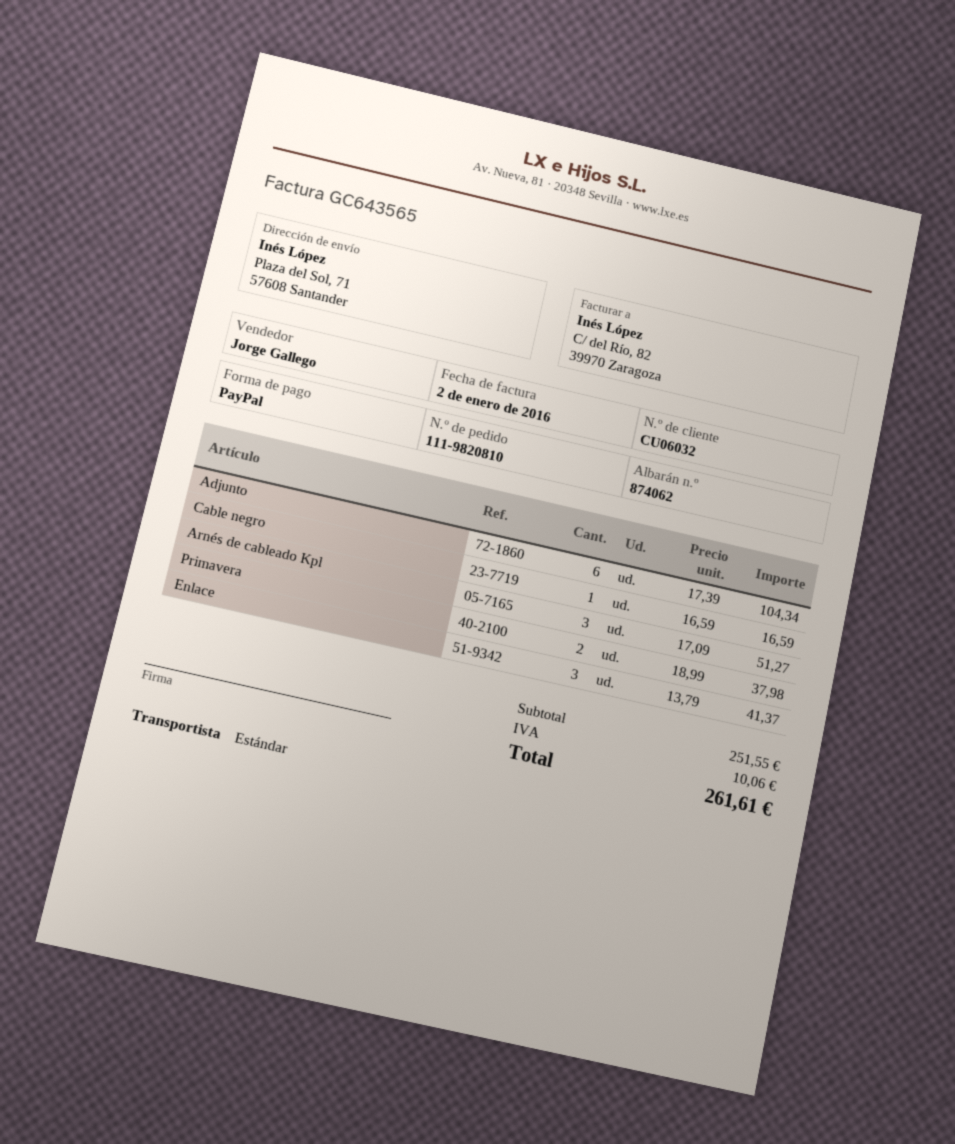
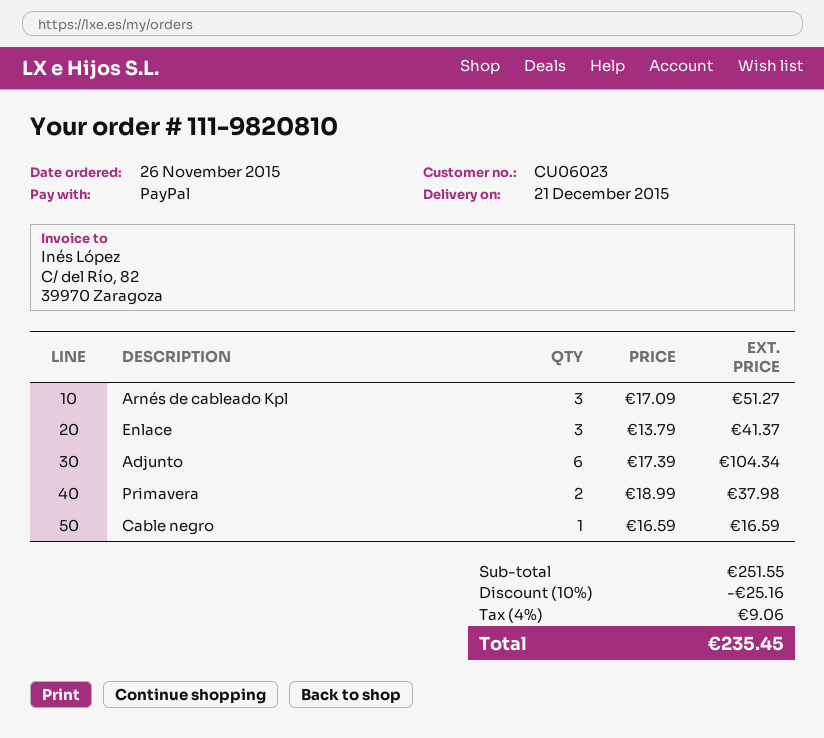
customer number: CU06032 -> CU06023
discount: none -> 10% = 25.16
tax: 10.06 -> 9.06
total: 261.61 -> 235.45

